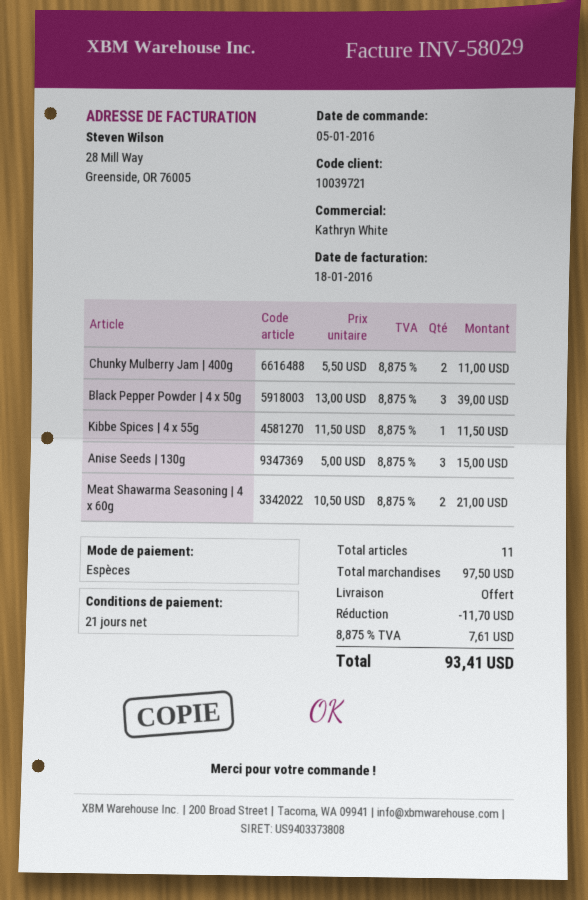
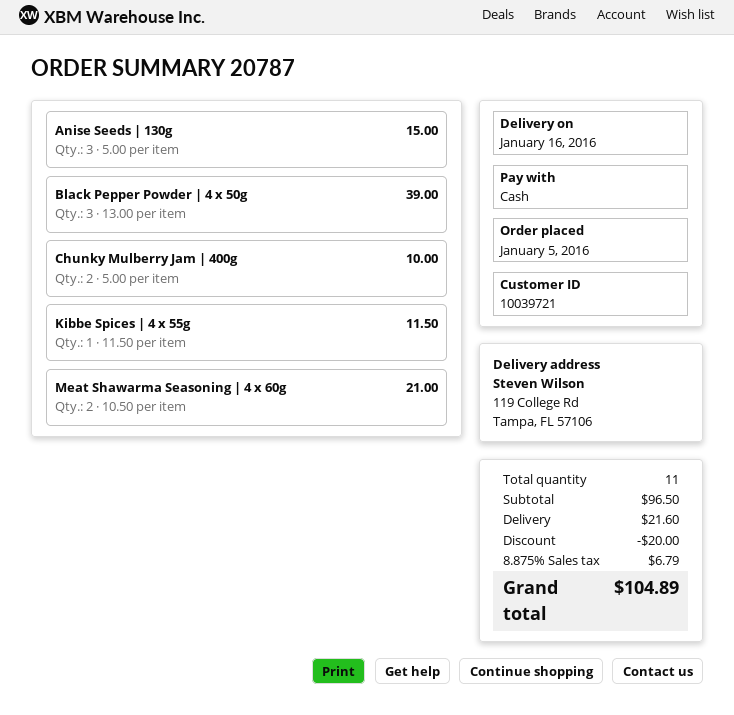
Chunky Mulberry Jam | 400g: 2 x 5.50 = 11.00 -> 2 x 5.00 = 10.00
subtotal: 97.50 -> 96.50
discount: 11.70 -> 20.00
shipping: 0.00 -> 21.60
tax: 8.875% = 7.61 -> 8.875% = 6.79
total: 93.41 -> 104.89

